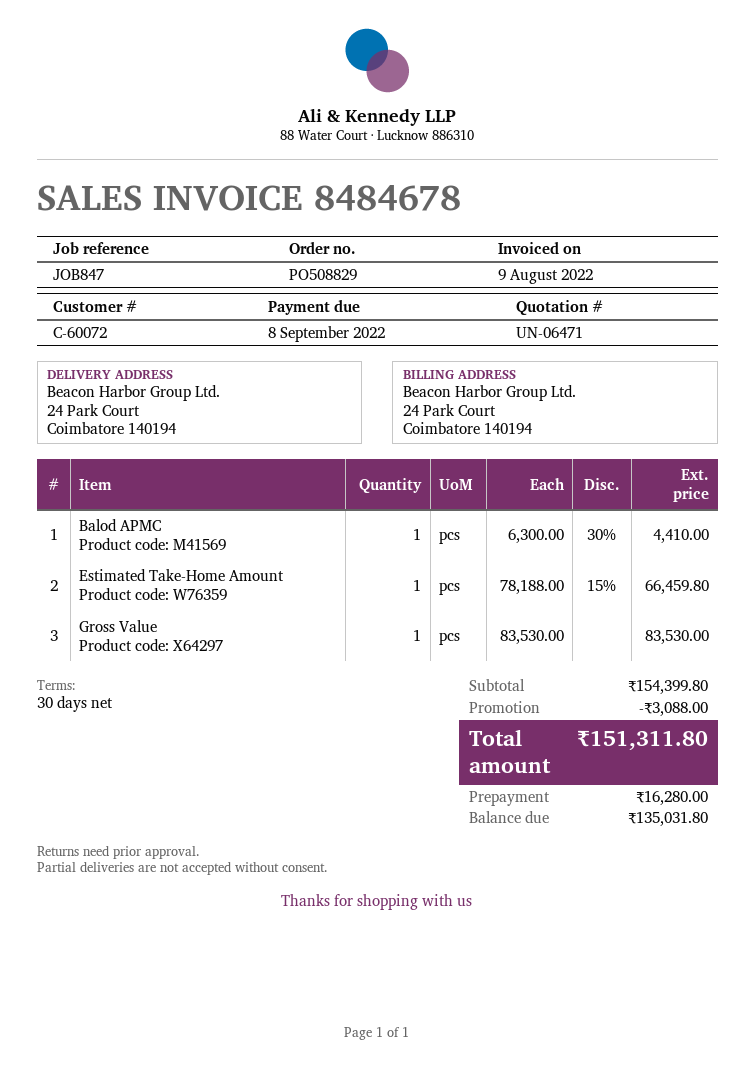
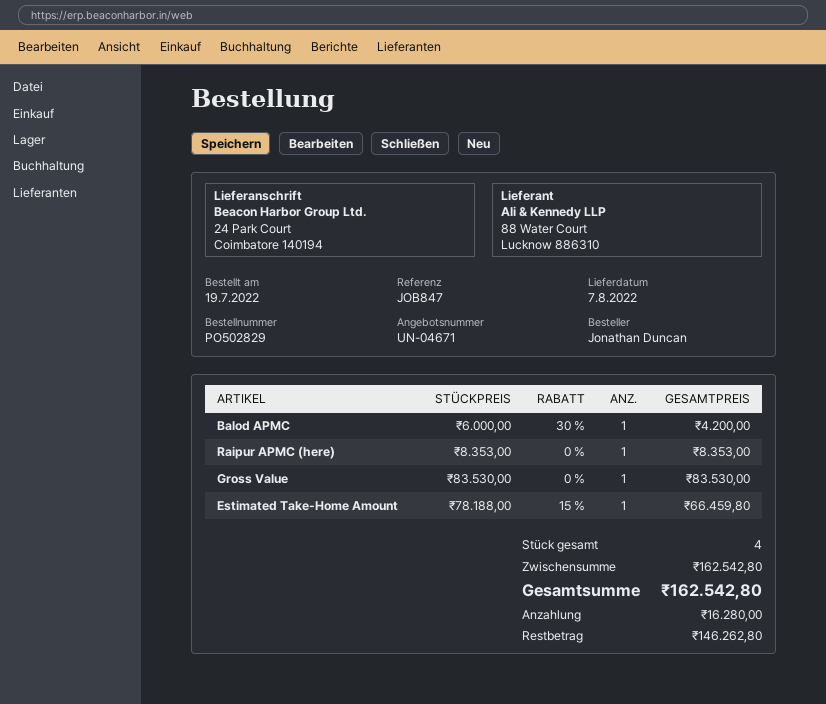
quote number: UN-06471 -> UN-04671
order number: PO508829 -> PO502829
Balod APMC: 1 x 6300.00 - 30% = 4410.00 -> 1 x 6000.00 - 30% = 4200.00
Raipur APMC (here): none -> 1 x 8353.00 = 8353.00
subtotal: 154399.80 -> 162542.80
discount: 3088.00 -> none
total: 151311.80 -> 162542.80
balance: 135031.80 -> 146262.80

